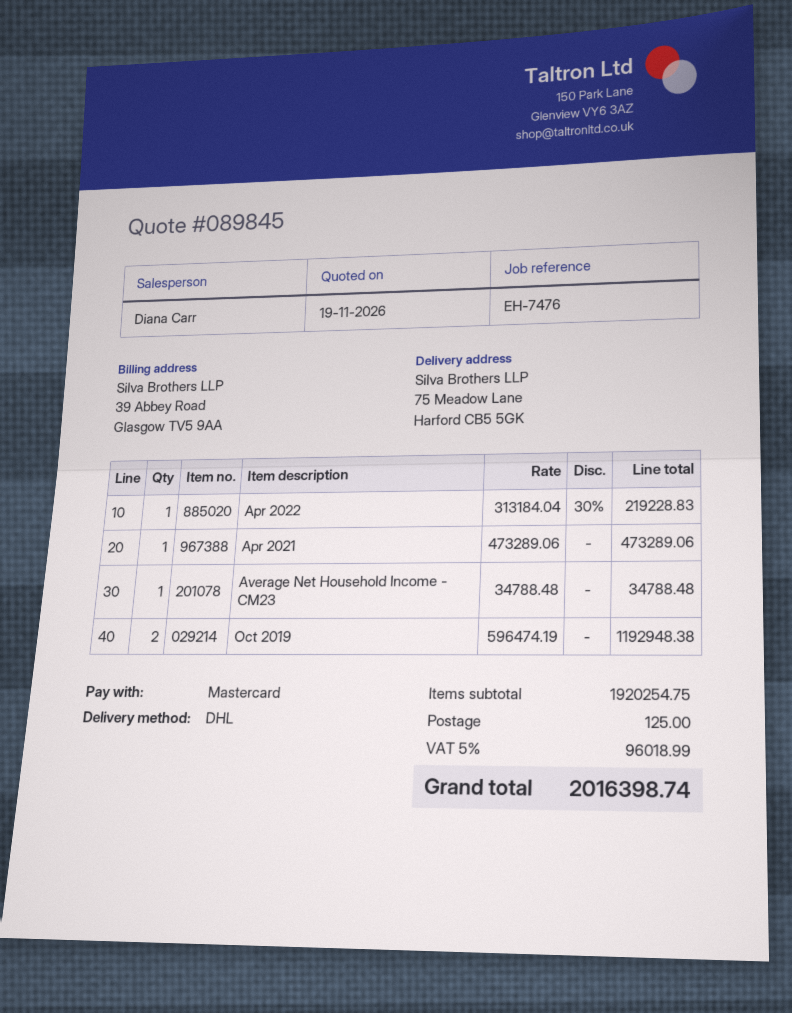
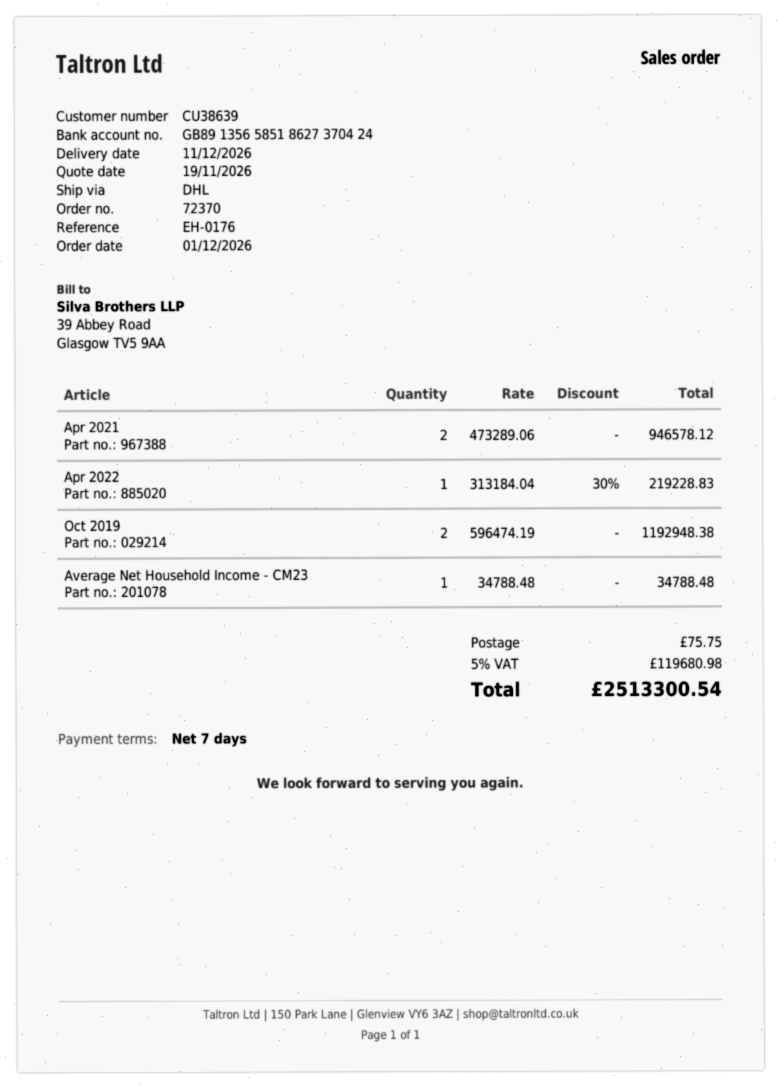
reference: EH-7476 -> EH-0176
Apr 2021: 1 x 473289.06 = 473289.06 -> 2 x 473289.06 = 946578.12
shipping: 125.00 -> 75.75
tax: 5% = 96018.99 -> 5% = 119680.98
total: 2016398.74 -> 2513300.54

